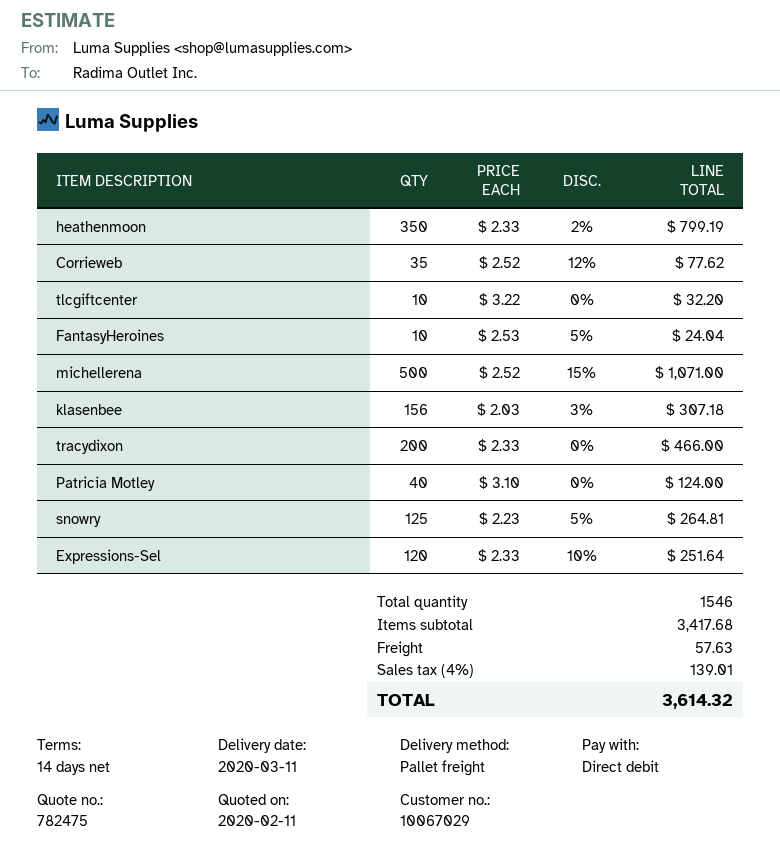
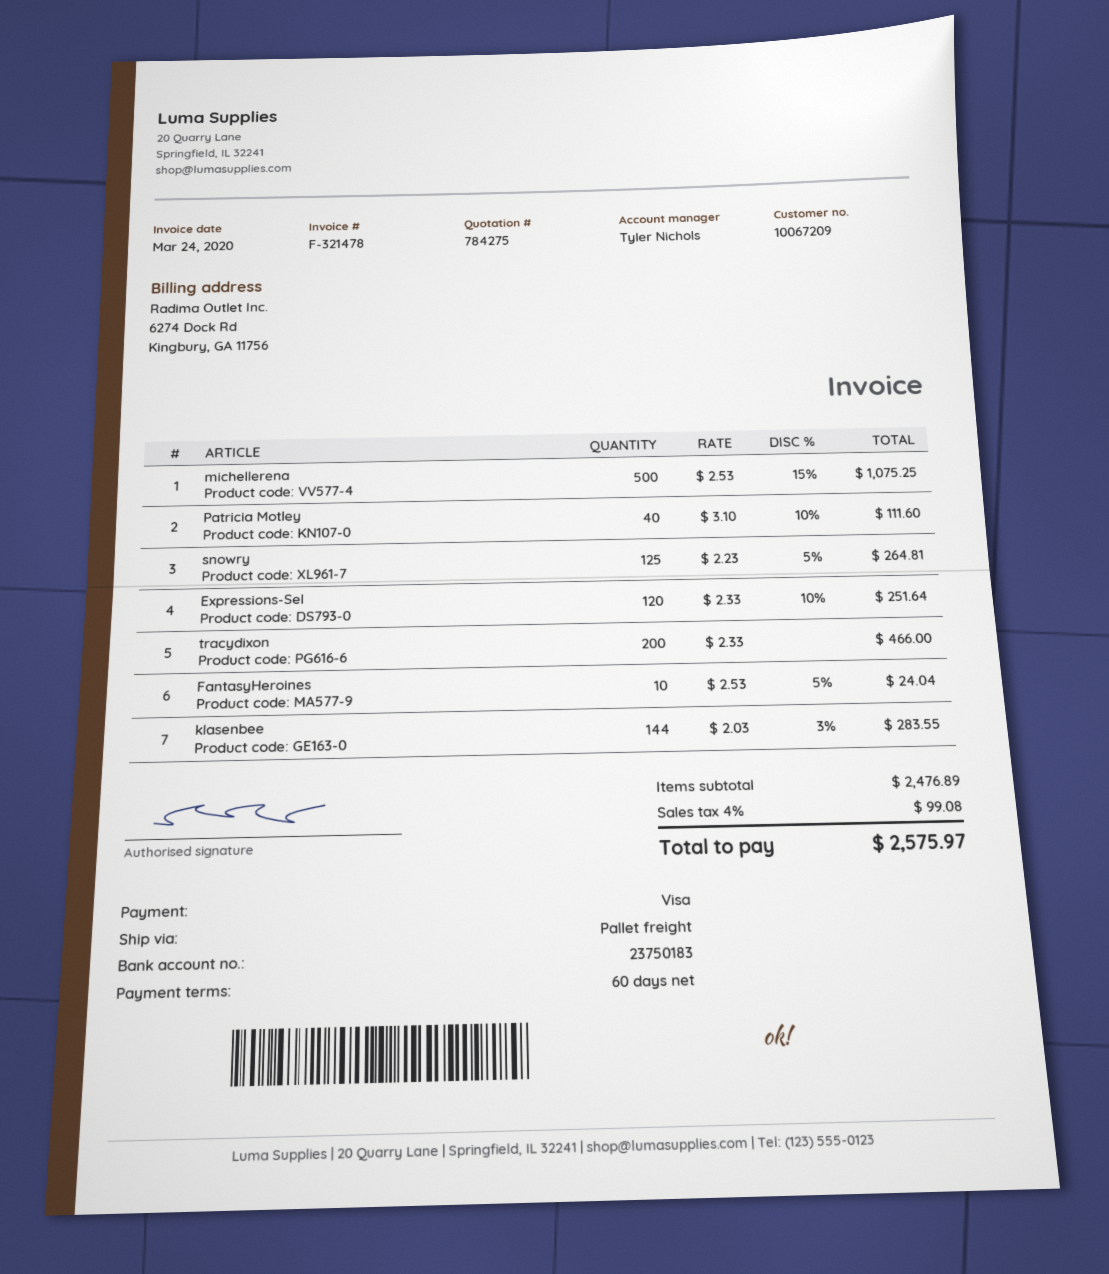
quote number: 782475 -> 784275
payment terms: 14 days -> 60 days
customer number: 10067029 -> 10067209
payment method: direct debit -> Visa
heathenmoon: 350 x 2.33 - 2% = 799.19 -> none
Corrieweb: 35 x 2.52 - 12% = 77.62 -> none
tlcgiftcenter: 10 x 3.22 = 32.20 -> none
michellerena: 500 x 2.52 - 15% = 1071.00 -> 500 x 2.53 - 15% = 1075.25
klasenbee: 156 x 2.03 - 3% = 307.18 -> 144 x 2.03 - 3% = 283.55
Patricia Motley: 40 x 3.10 = 124.00 -> 40 x 3.10 - 10% = 111.60
subtotal: 3417.68 -> 2476.89
shipping: 57.63 -> none
tax: 4% = 139.01 -> 4% = 99.08
total: 3614.32 -> 2575.97

